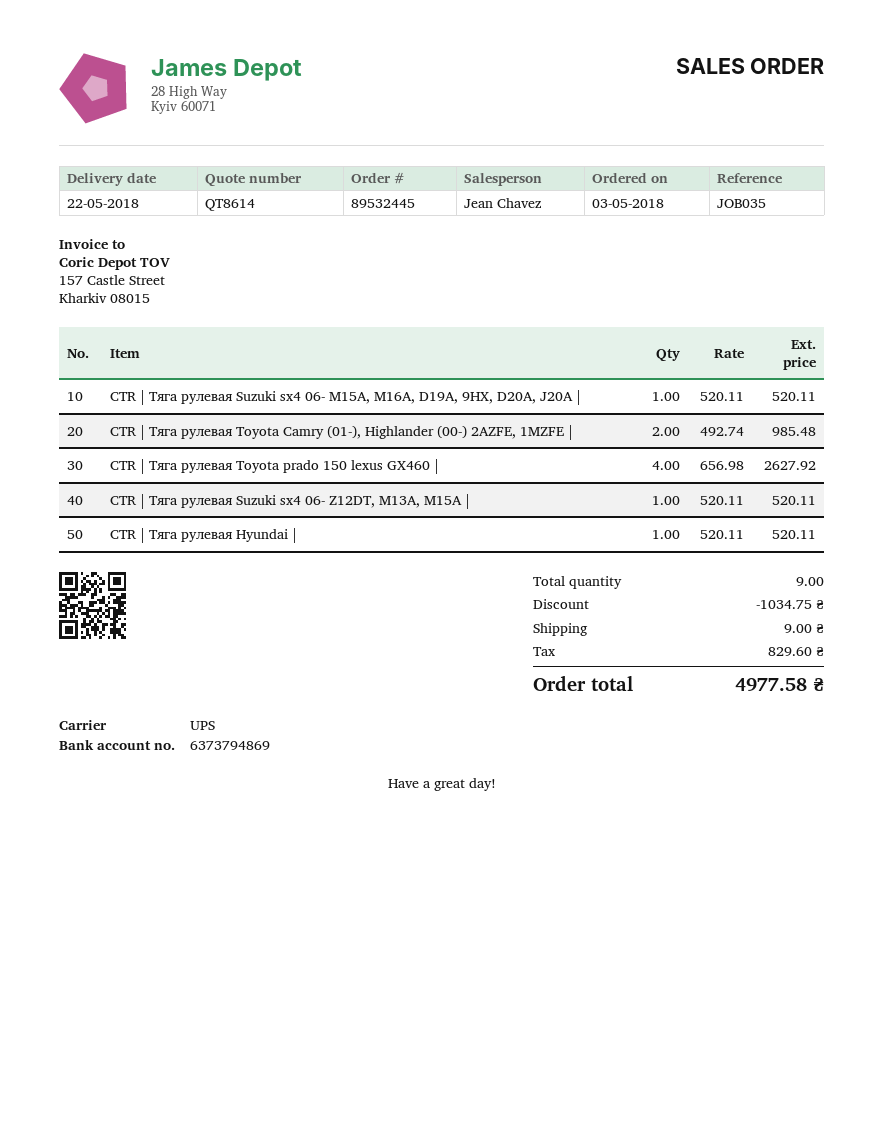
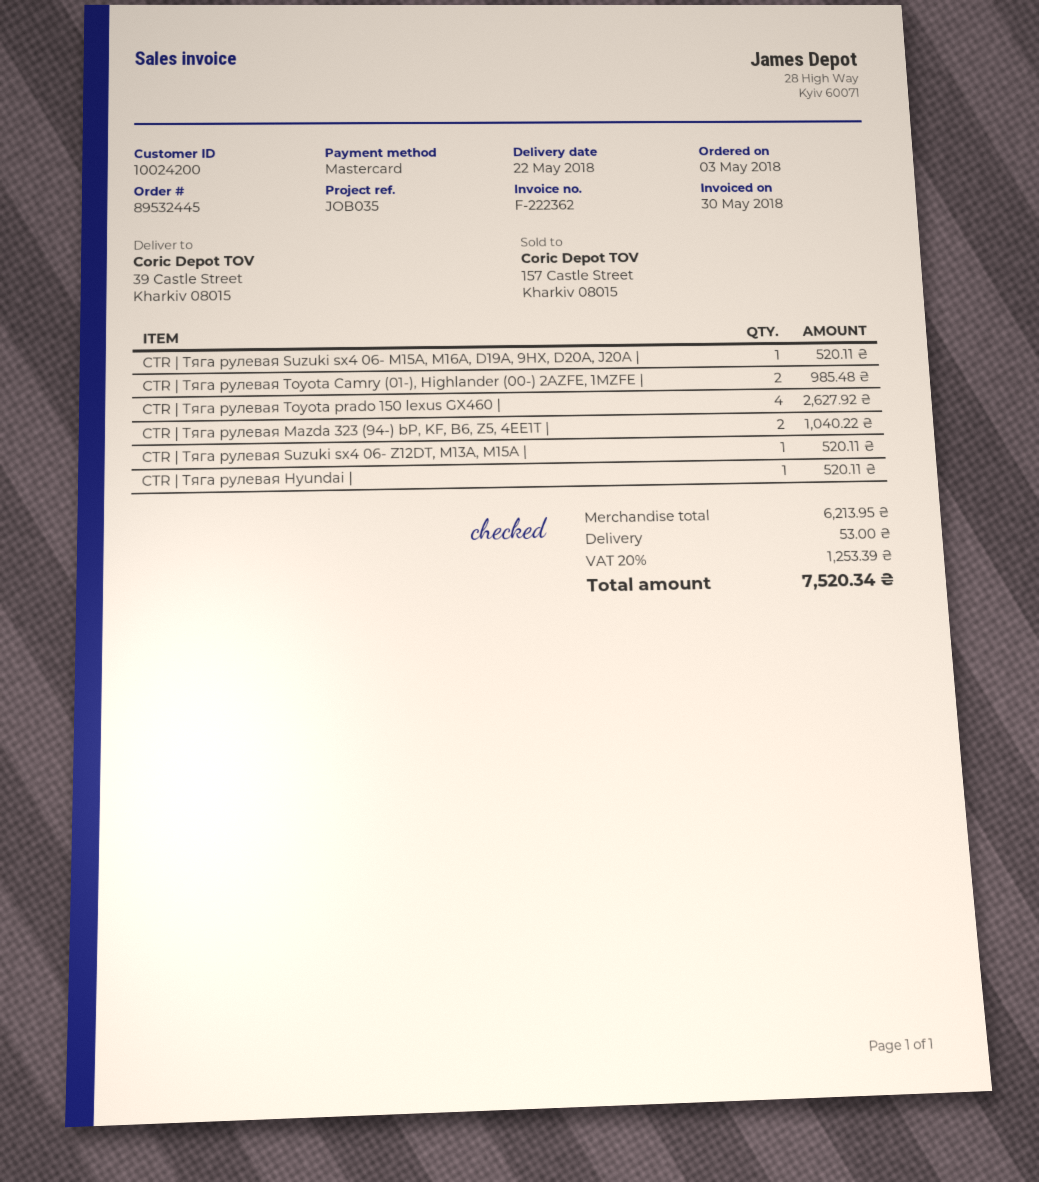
CTR | Тяга рулевая Mazda 323 (94-) bP, KF, B6, Z5, 4EE1T |: none -> 2 for 1040.22
discount: 1034.75 -> none
shipping: 9.00 -> 53.00
tax: 829.60 -> 1253.39
total: 4977.58 -> 7520.34

